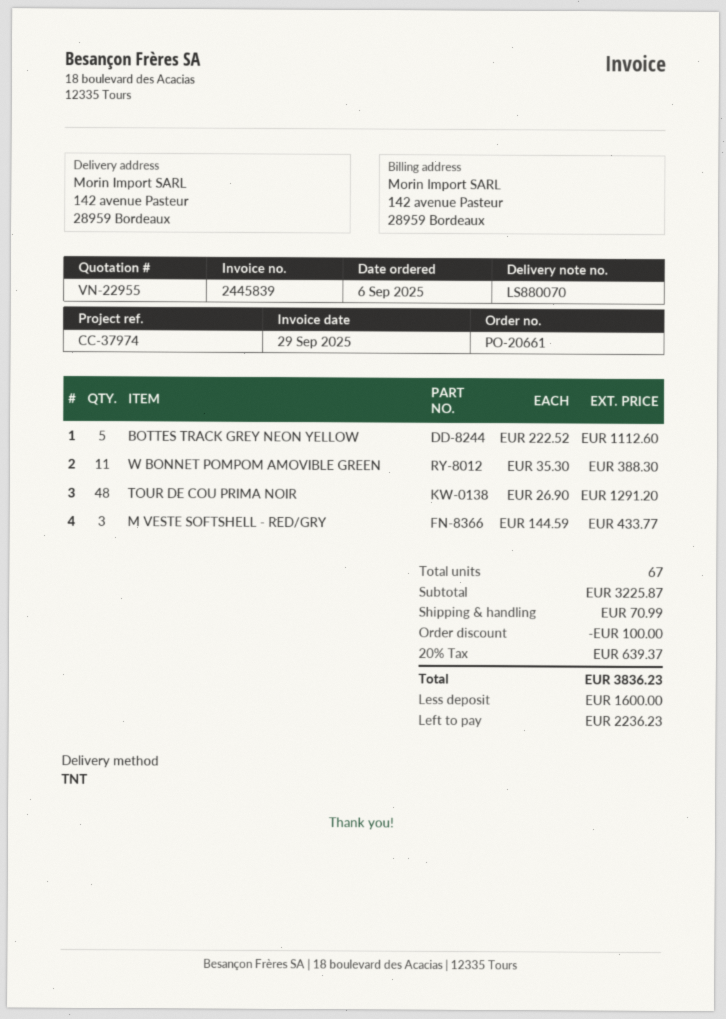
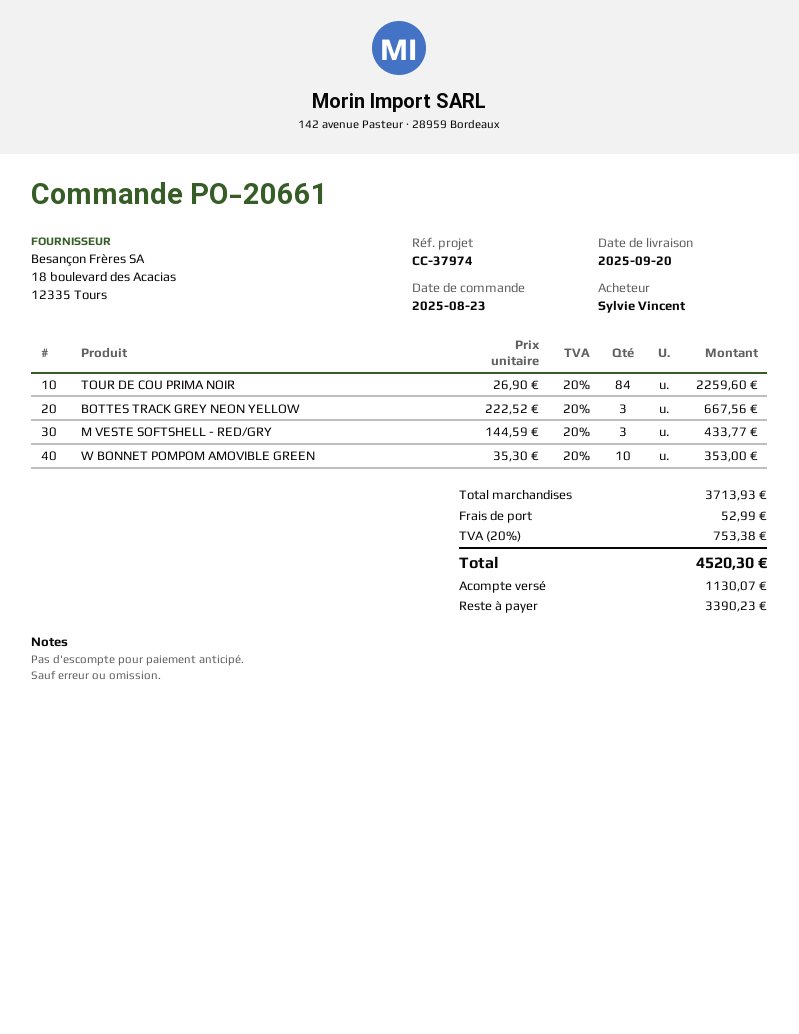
order date: 2025-09-06 -> 2025-08-23
BOTTES TRACK GREY NEON YELLOW: 5 x 222.52 = 1112.60 -> 3 x 222.52 = 667.56
W BONNET POMPOM AMOVIBLE GREEN: 11 x 35.30 = 388.30 -> 10 x 35.30 = 353.00
TOUR DE COU PRIMA NOIR: 48 x 26.90 = 1291.20 -> 84 x 26.90 = 2259.60
subtotal: 3225.87 -> 3713.93
discount: 100.00 -> none
shipping: 70.99 -> 52.99
tax: 20% = 639.37 -> 20% = 753.38
total: 3836.23 -> 4520.30
deposit: 1600.00 -> 1130.07
balance: 2236.23 -> 3390.23

